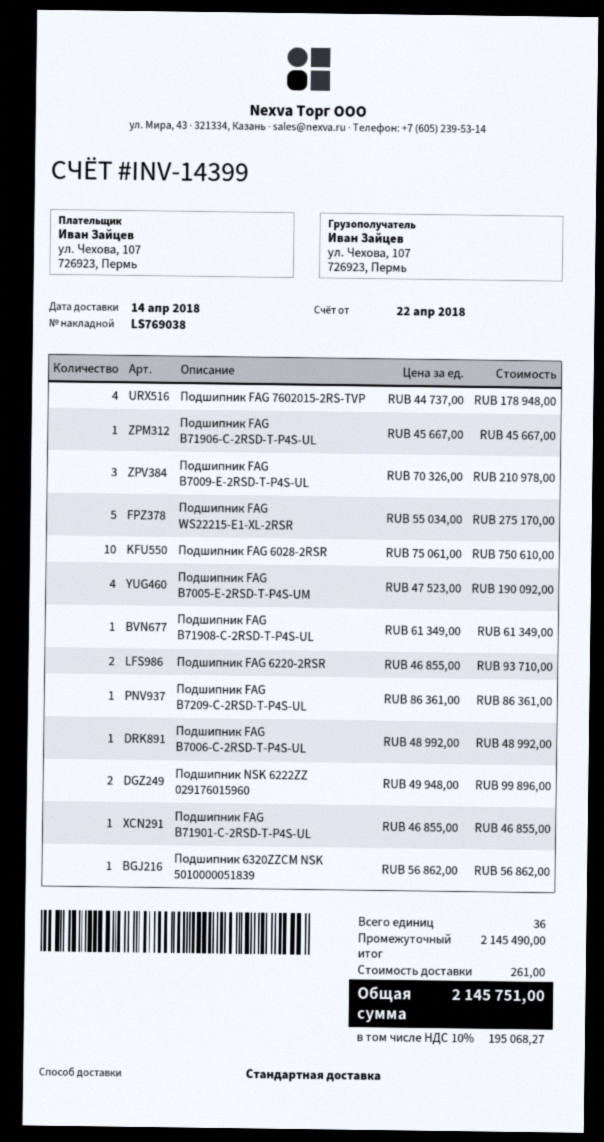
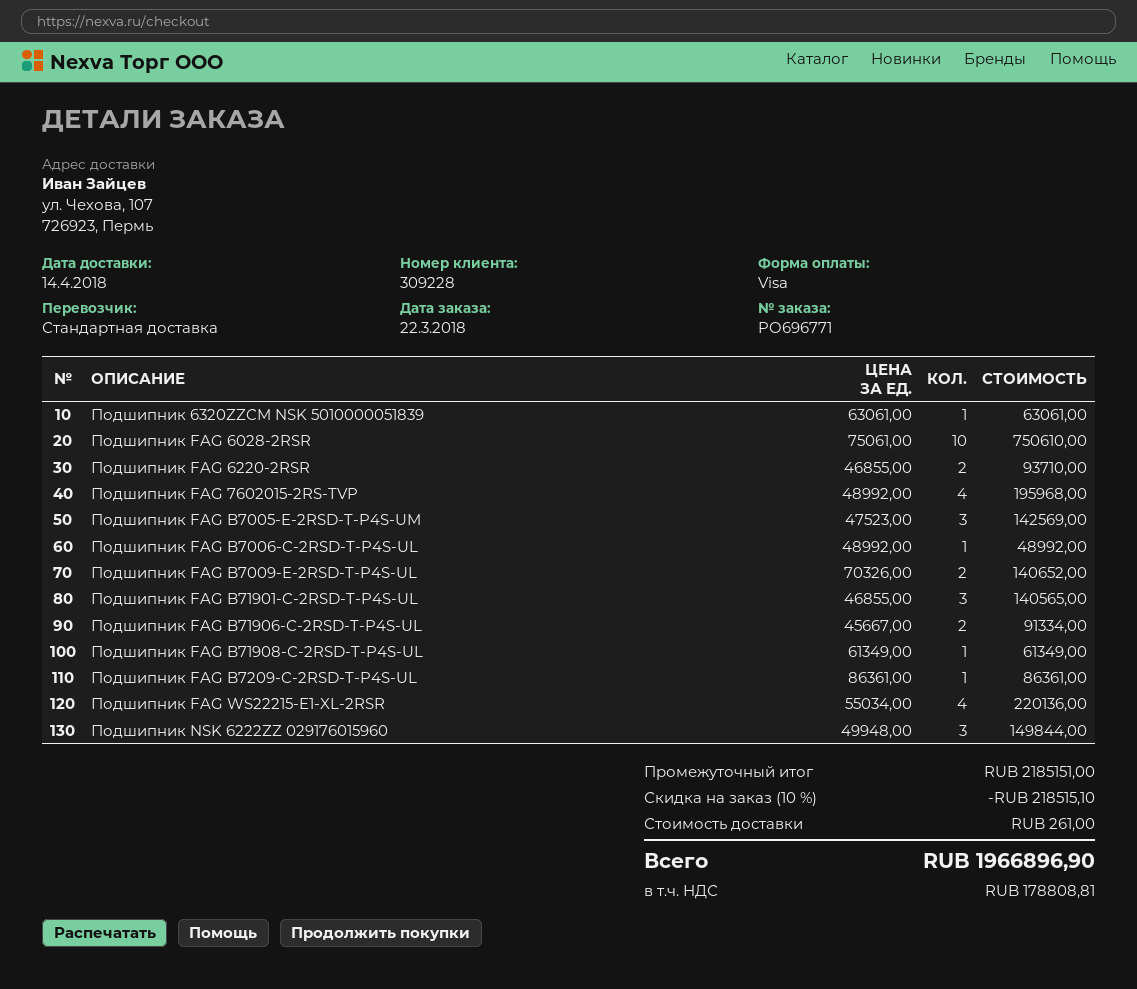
Подшипник FAG 7602015-2RS-TVP: 4 x 44737.00 = 178948.00 -> 4 x 48992.00 = 195968.00
Подшипник FAG B71906-C-2RSD-T-P4S-UL: 1 x 45667.00 = 45667.00 -> 2 x 45667.00 = 91334.00
Подшипник FAG B7009-E-2RSD-T-P4S-UL: 3 x 70326.00 = 210978.00 -> 2 x 70326.00 = 140652.00
Подшипник FAG WS22215-E1-XL-2RSR: 5 x 55034.00 = 275170.00 -> 4 x 55034.00 = 220136.00
Подшипник FAG B7005-E-2RSD-T-P4S-UM: 4 x 47523.00 = 190092.00 -> 3 x 47523.00 = 142569.00
Подшипник NSK 6222ZZ 029176015960: 2 x 49948.00 = 99896.00 -> 3 x 49948.00 = 149844.00
Подшипник FAG B71901-C-2RSD-T-P4S-UL: 1 x 46855.00 = 46855.00 -> 3 x 46855.00 = 140565.00
Подшипник 6320ZZCM NSK 5010000051839: 1 x 56862.00 = 56862.00 -> 1 x 63061.00 = 63061.00
subtotal: 2145490.00 -> 2185151.00
discount: none -> 10% = 218515.10
tax: 195068.27 -> 178808.81
total: 2145751.00 -> 1966896.90

